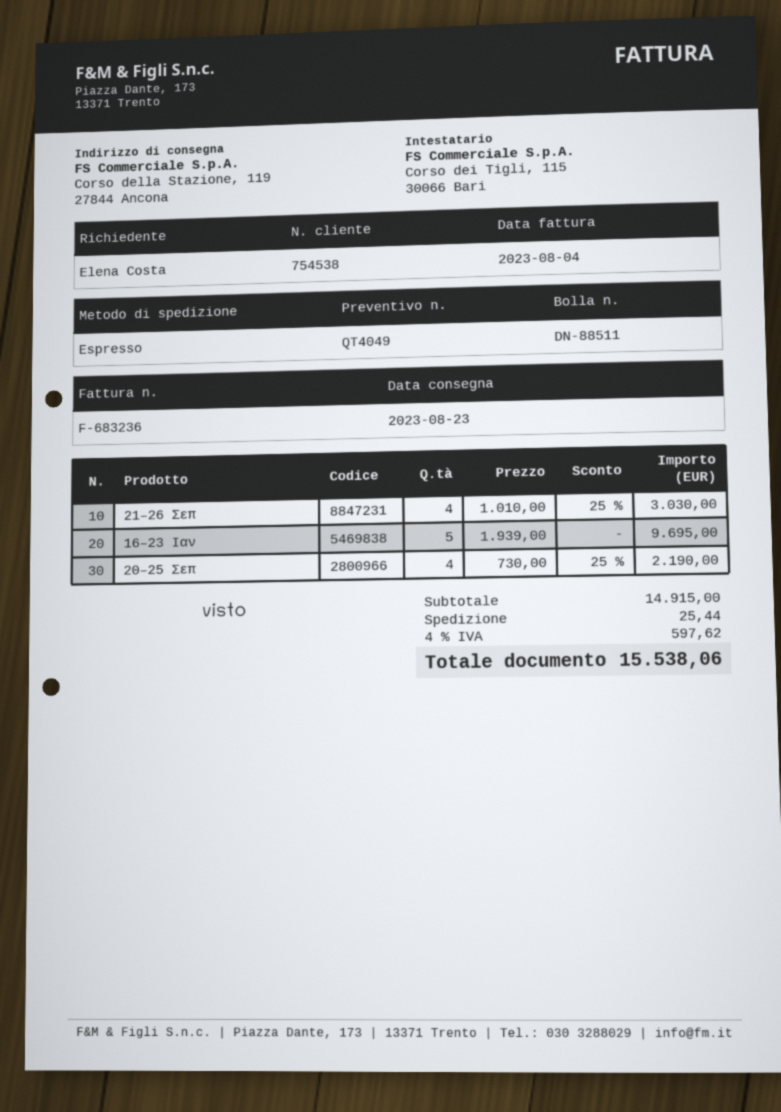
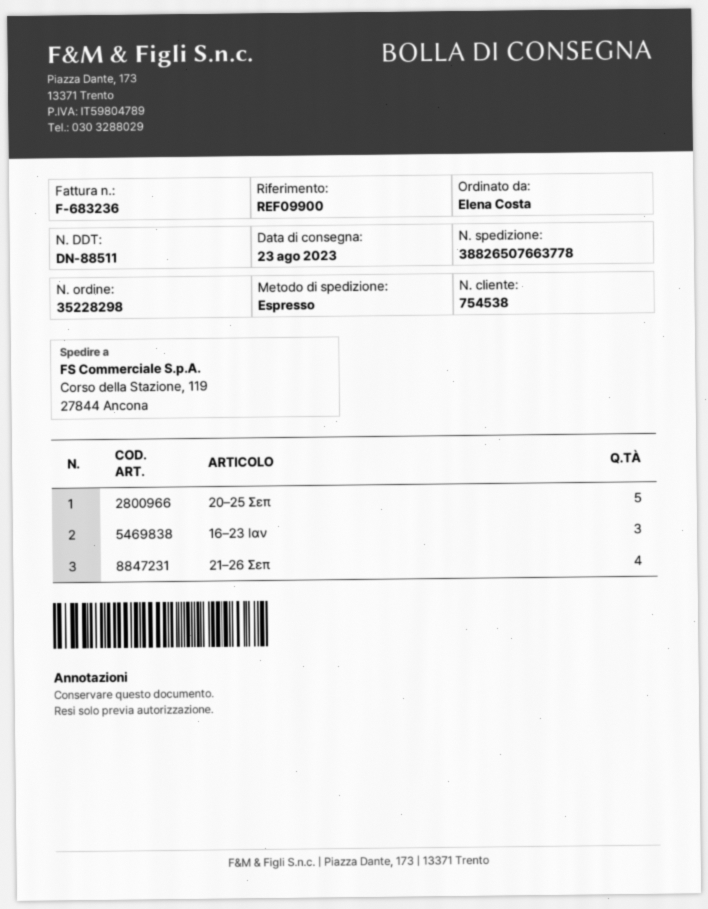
16–23 Ιαν: 5 -> 3
20–25 Σεπ: 4 -> 5

